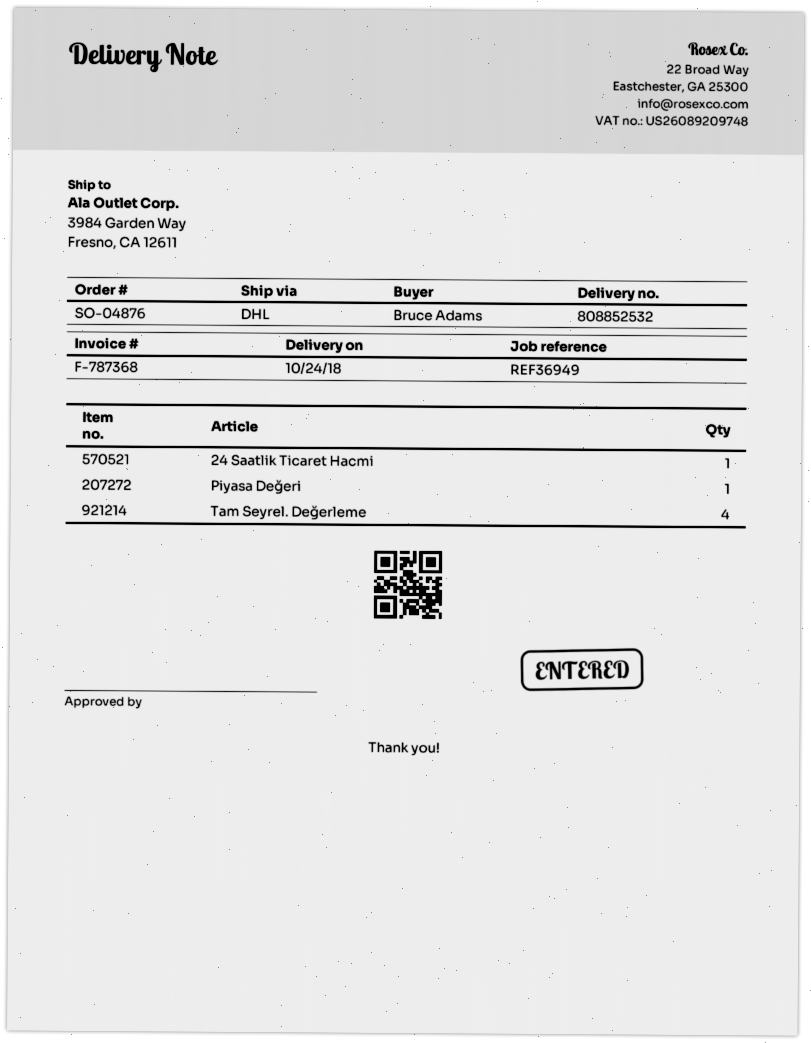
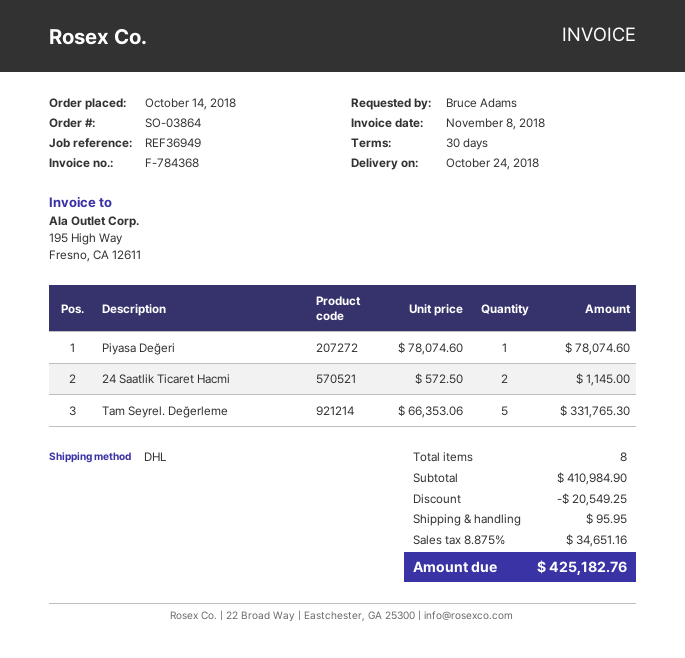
order number: SO-04876 -> SO-03864
invoice number: F-787368 -> F-784368
24 Saatlik Ticaret Hacmi: 1 -> 2
Tam Seyrel. Değerleme: 4 -> 5

